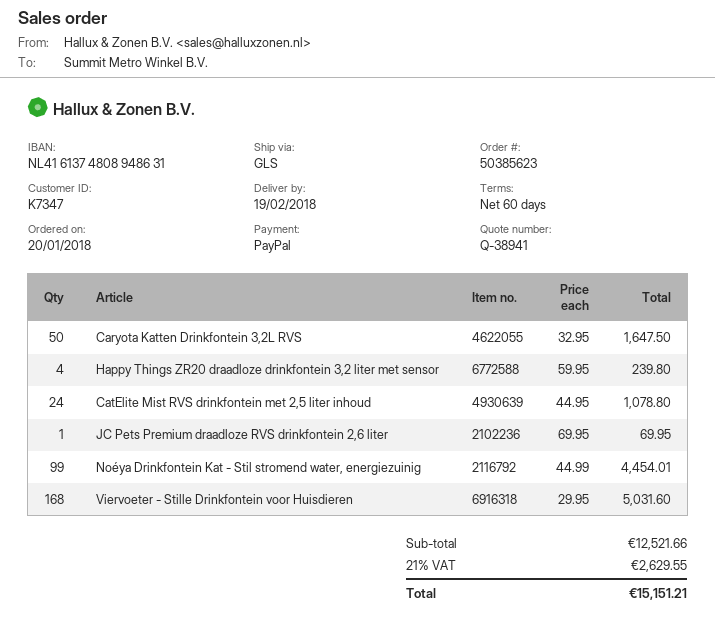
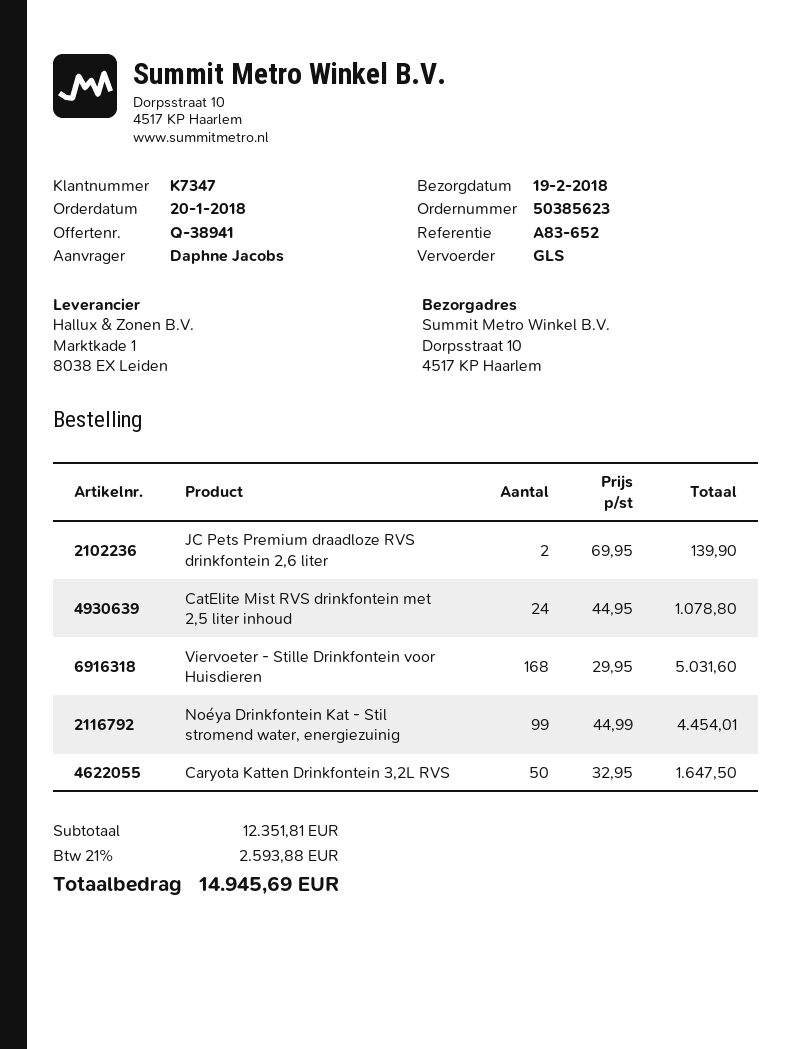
Happy Things ZR20 draadloze drinkfontein 3,2 liter met sensor: 4 x 59.95 = 239.80 -> none
JC Pets Premium draadloze RVS drinkfontein 2,6 liter: 1 x 69.95 = 69.95 -> 2 x 69.95 = 139.90
subtotal: 12521.66 -> 12351.81
tax: 21% = 2629.55 -> 21% = 2593.88
total: 15151.21 -> 14945.69

